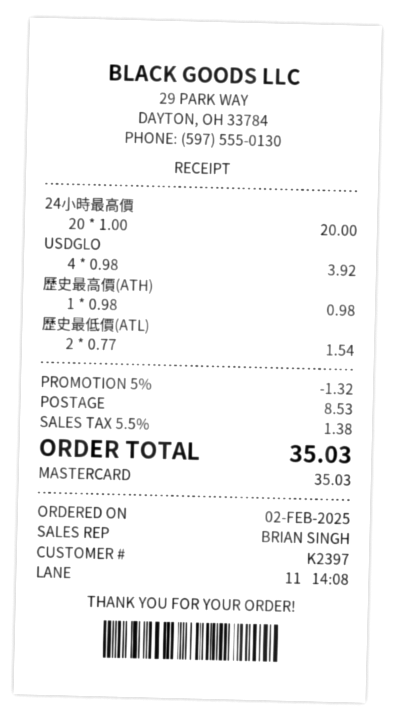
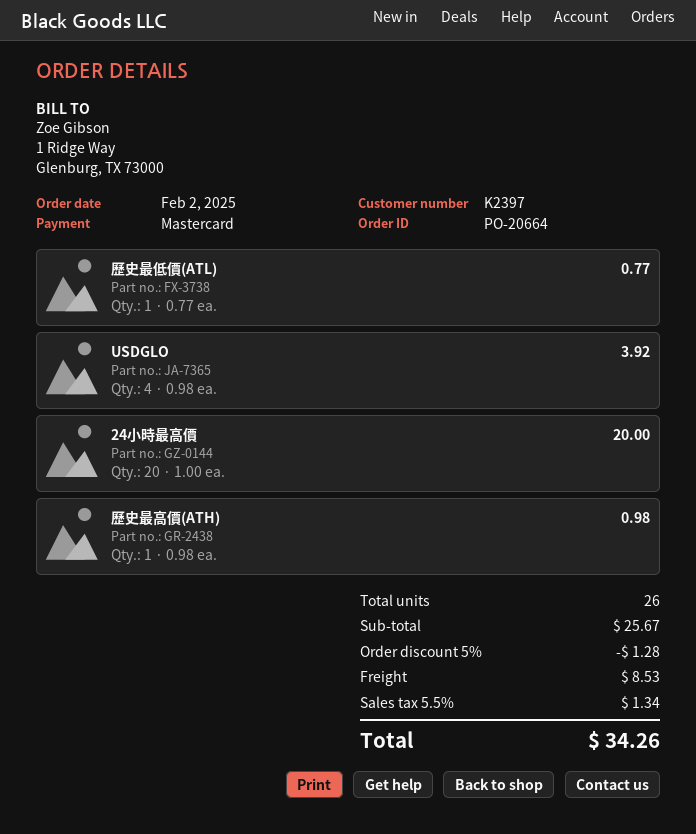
歷史最低價(ATL): 2 x 0.77 = 1.54 -> 1 x 0.77 = 0.77
discount: 5% = 1.32 -> 5% = 1.28
tax: 5.5% = 1.38 -> 5.5% = 1.34
total: 35.03 -> 34.26

